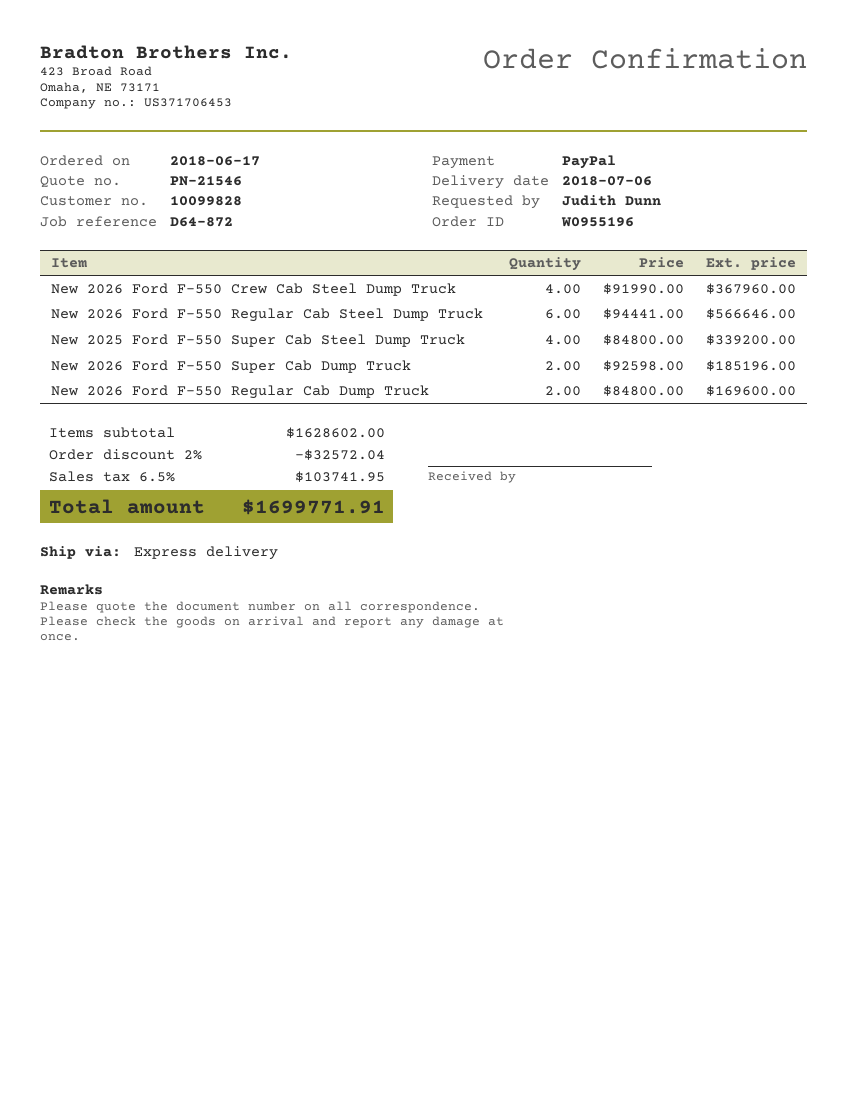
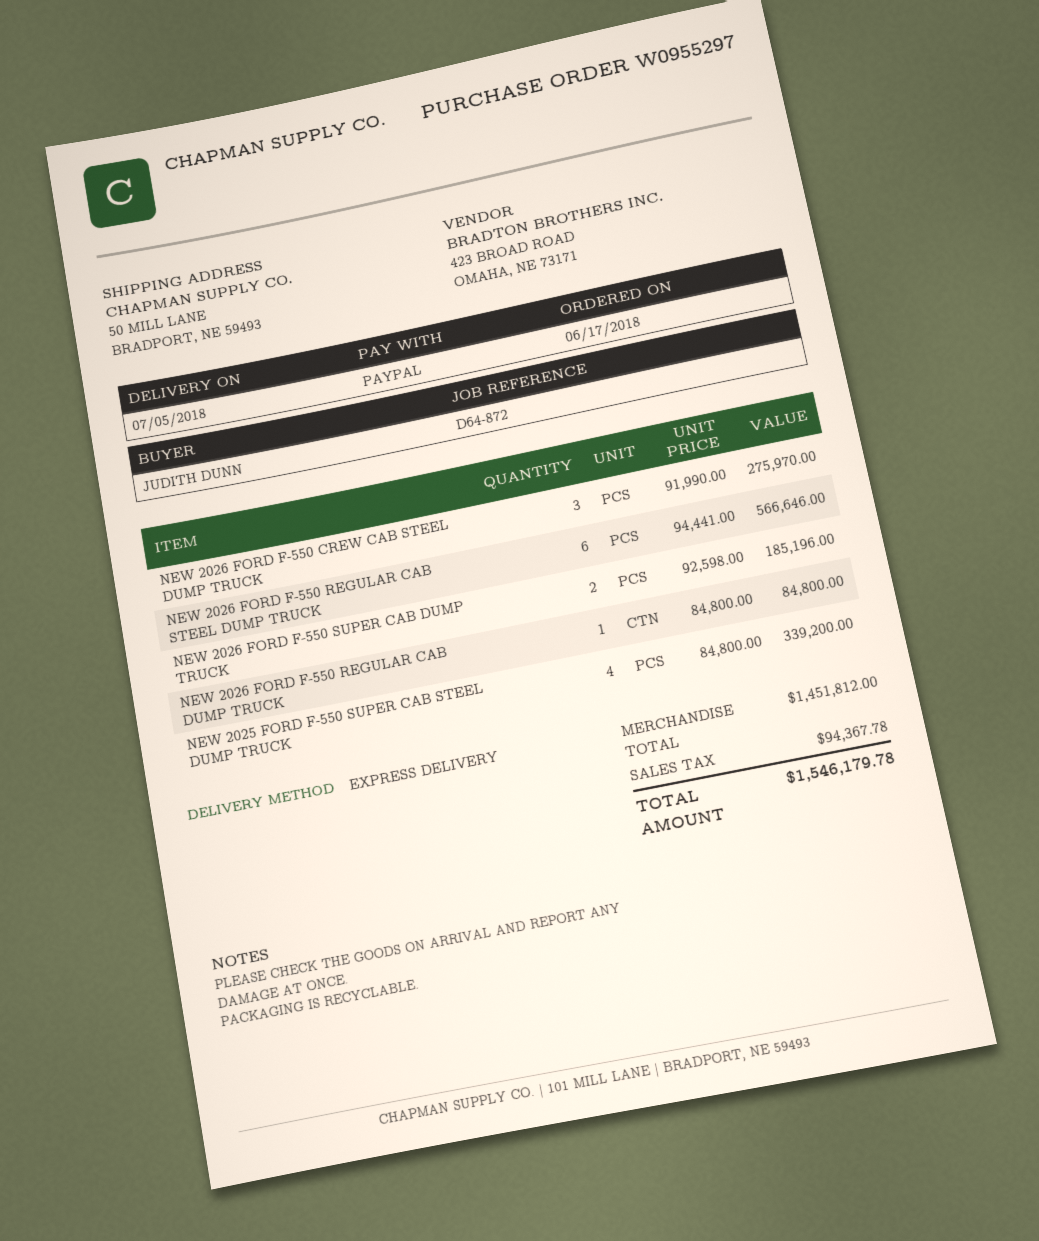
order number: W0955196 -> W0955297
delivery date: 2018-07-06 -> 2018-07-05
New 2026 Ford F-550 Crew Cab Steel Dump Truck: 4 x 91990.00 = 367960.00 -> 3 x 91990.00 = 275970.00
New 2026 Ford F-550 Regular Cab Dump Truck: 2 x 84800.00 = 169600.00 -> 1 x 84800.00 = 84800.00
subtotal: 1628602.00 -> 1451812.00
discount: 2% = 32572.04 -> none
tax: 103741.95 -> 94367.78
total: 1699771.91 -> 1546179.78

